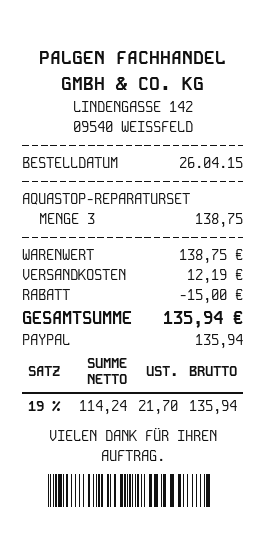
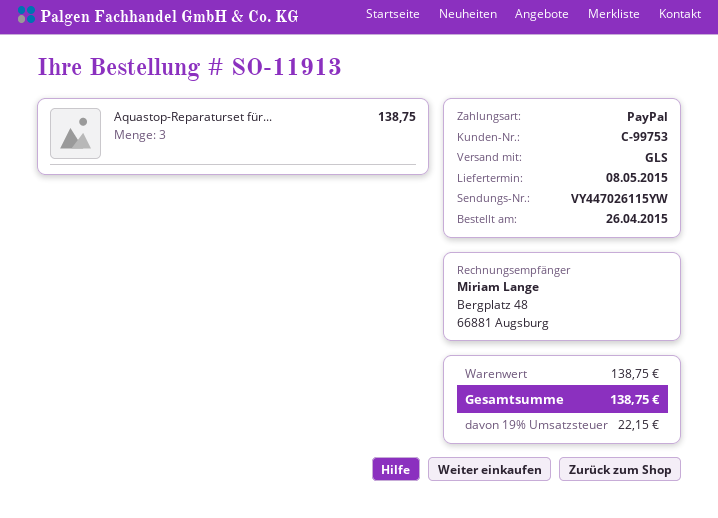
discount: 15.00 -> none
shipping: 12.19 -> none
tax: 19% = 21.70 -> 19% = 22.15
total: 135.94 -> 138.75

